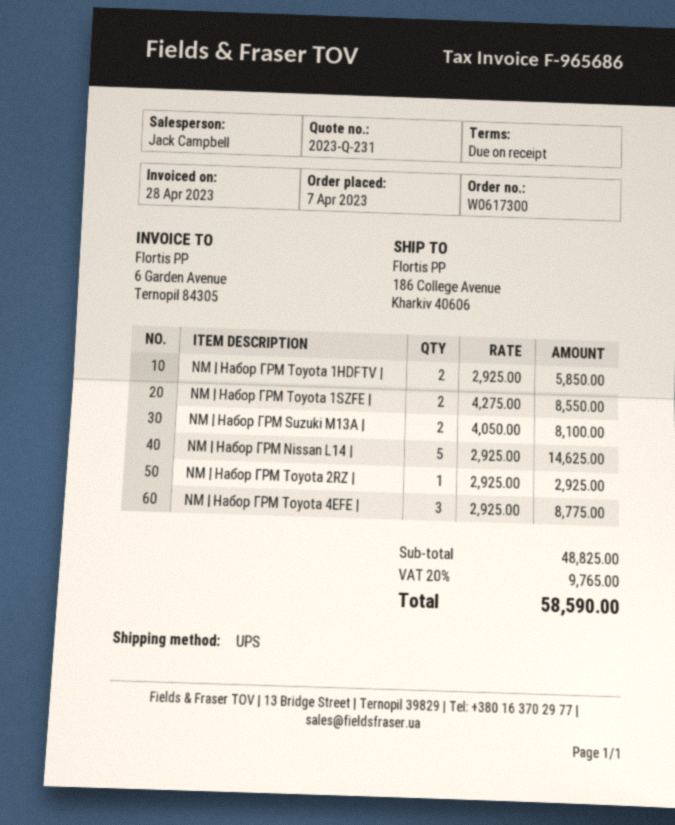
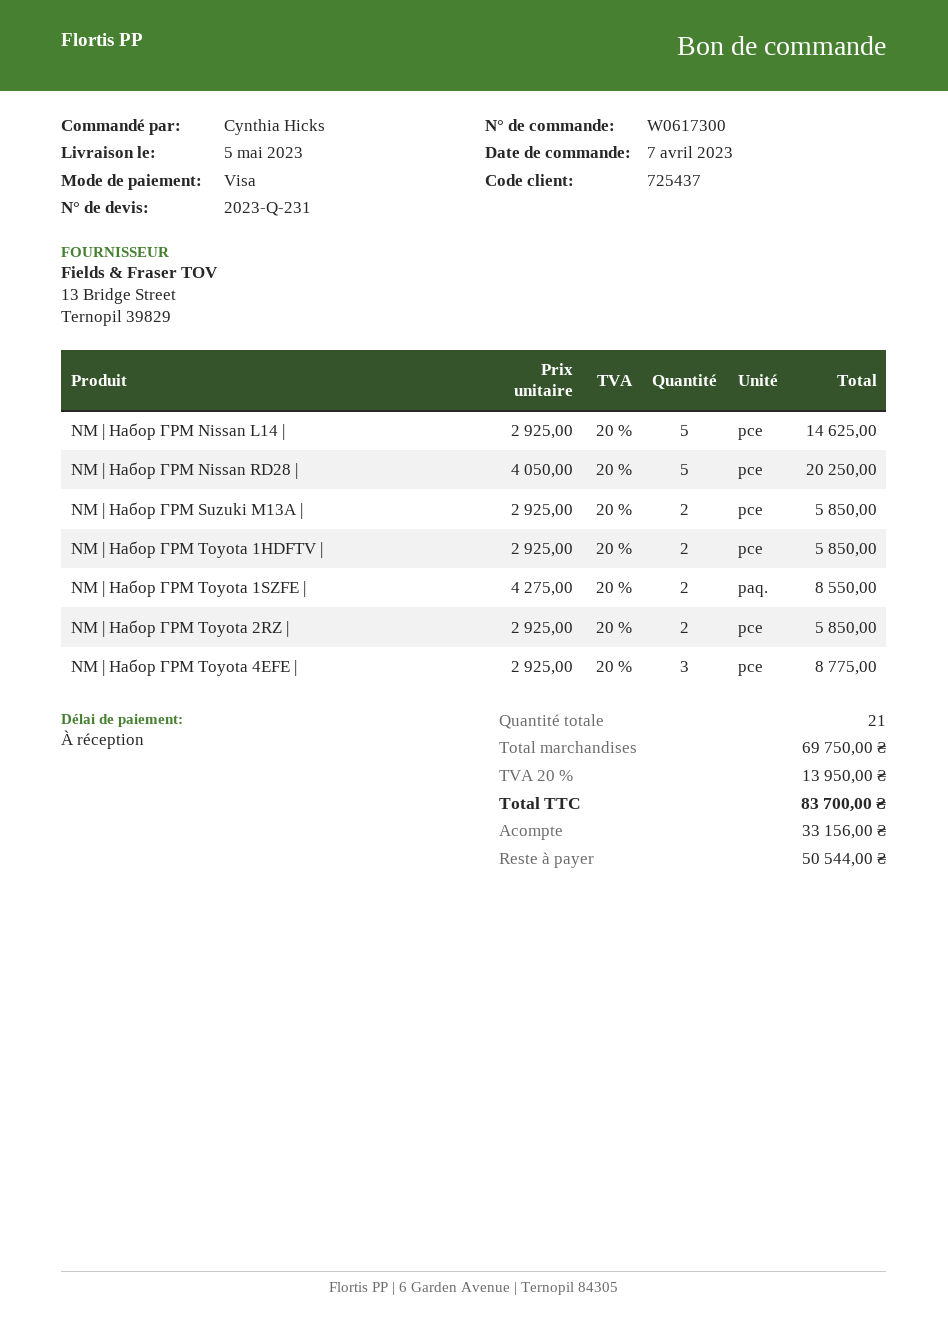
NM | Набор ГРМ Suzuki M13A |: 2 x 4050.00 = 8100.00 -> 2 x 2925.00 = 5850.00
NM | Набор ГРМ Toyota 2RZ |: 1 x 2925.00 = 2925.00 -> 2 x 2925.00 = 5850.00
NM | Набор ГРМ Nissan RD28 |: none -> 5 x 4050.00 = 20250.00
subtotal: 48825.00 -> 69750.00
tax: 20% = 9765.00 -> 20% = 13950.00
total: 58590.00 -> 83700.00

